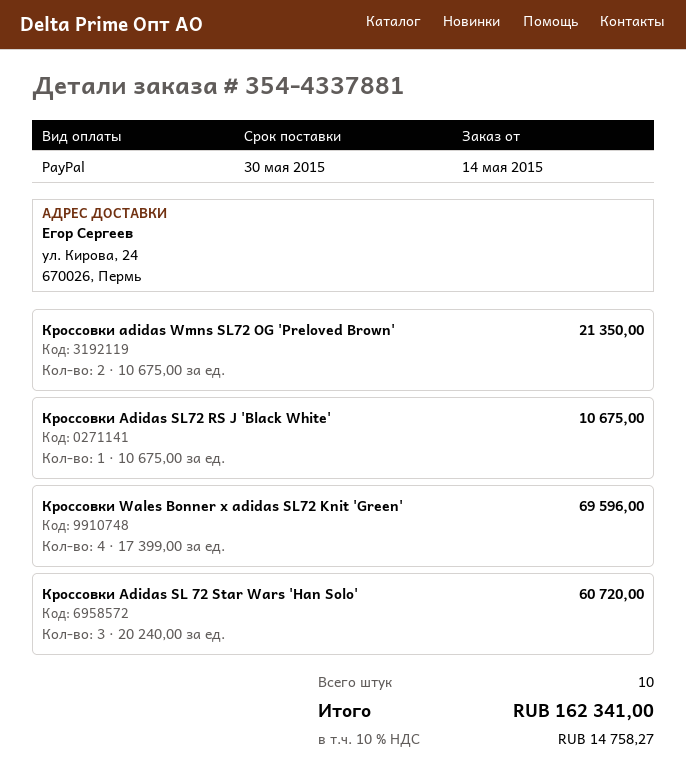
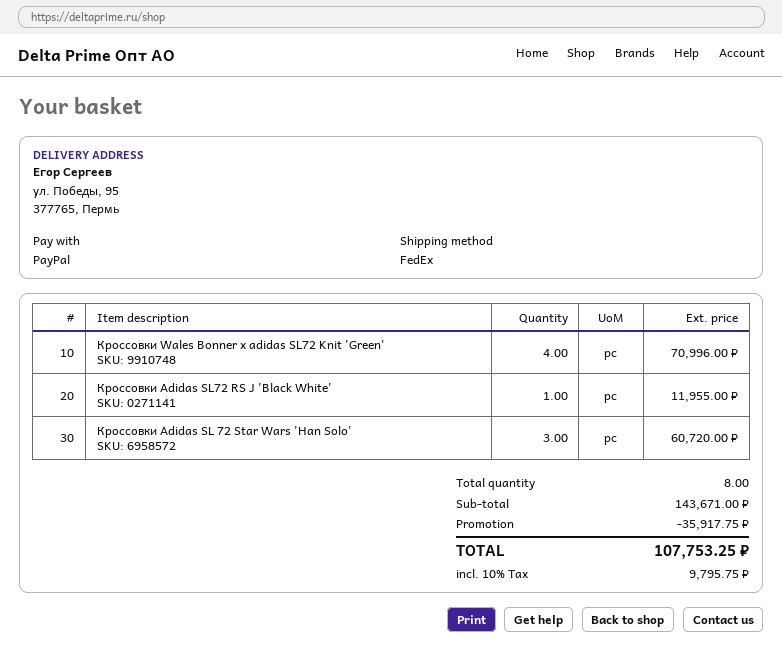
ship to: ул. Кирова, 24, 670026, Пермь -> ул. Победы, 95, 377765, Пермь
Кроссовки adidas Wmns SL72 OG 'Preloved Brown': 2 for 21350.00 -> none
Кроссовки Adidas SL72 RS J 'Black White': 1 for 10675.00 -> 1 for 11955.00
Кроссовки Wales Bonner x adidas SL72 Knit 'Green': 4 for 69596.00 -> 4 for 70996.00
total quantity: 10 -> 8
discount: none -> 35917.75
tax: 10% = 14758.27 -> 10% = 9795.75
total: 162341.00 -> 107753.25

